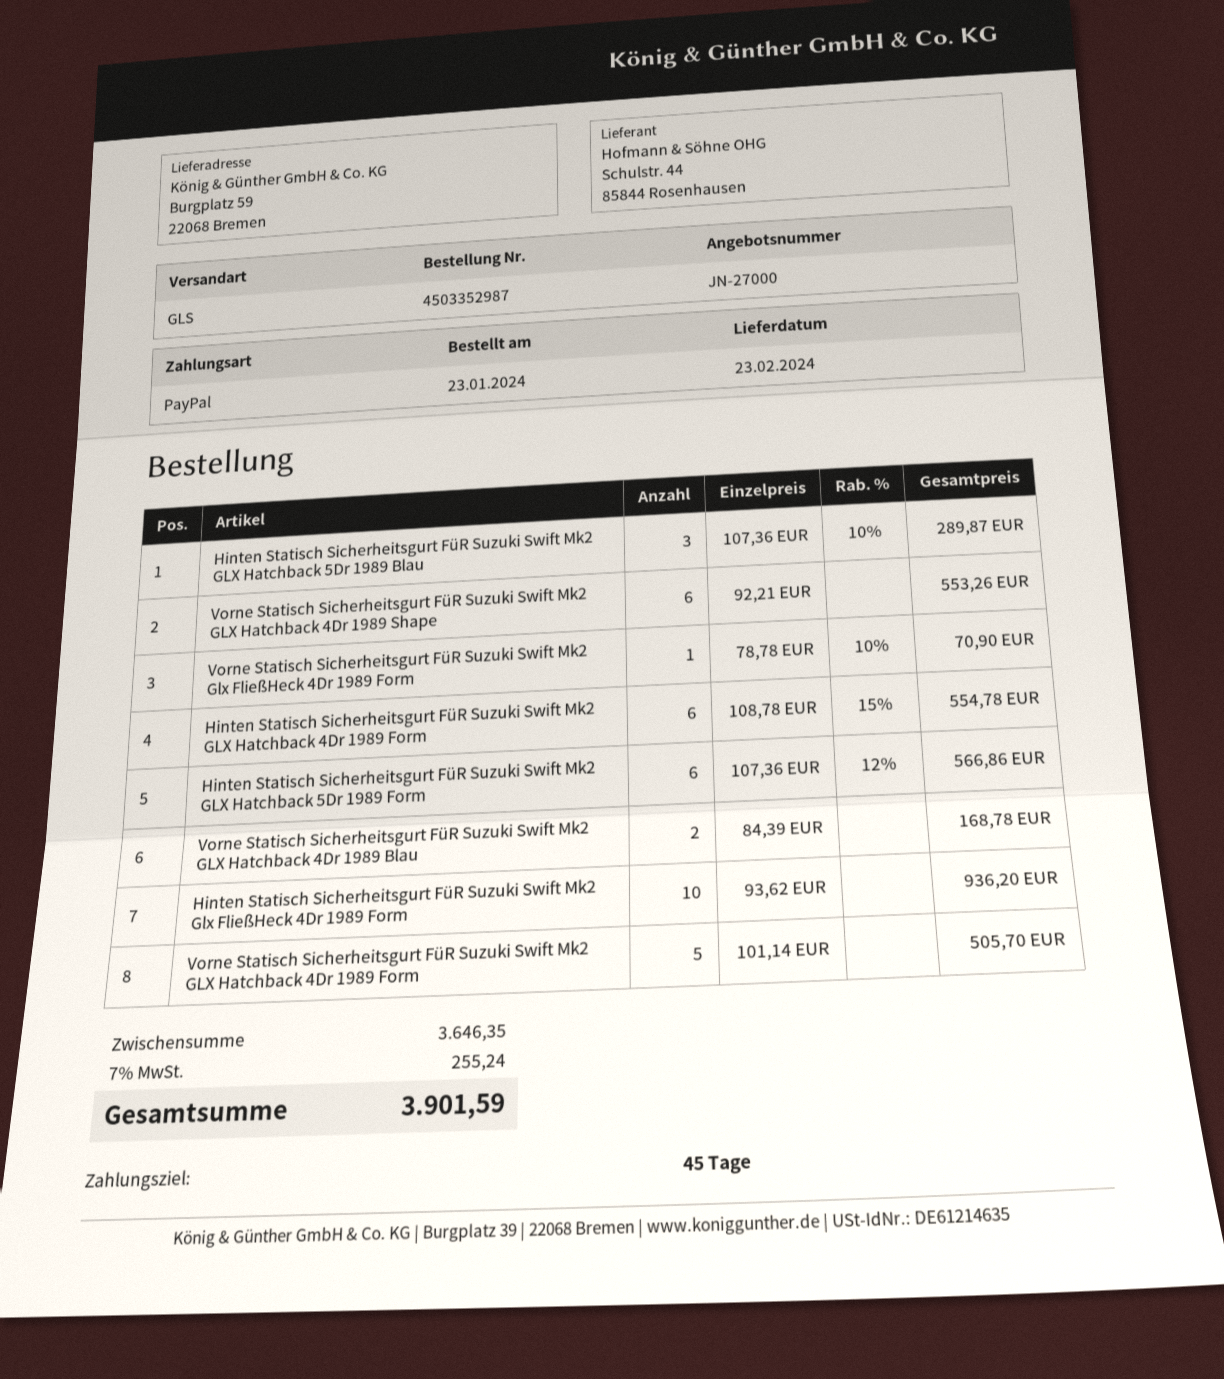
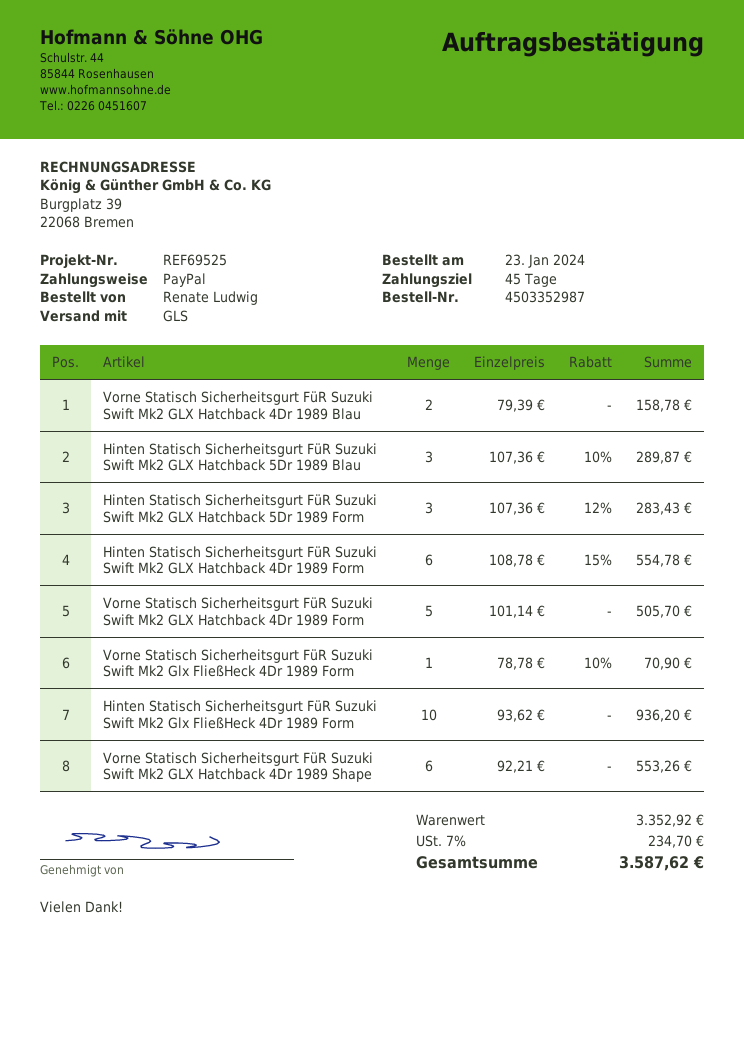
Hinten Statisch Sicherheitsgurt FüR Suzuki Swift Mk2 GLX Hatchback 5Dr 1989 Form: 6 x 107.36 - 12% = 566.86 -> 3 x 107.36 - 12% = 283.43
Vorne Statisch Sicherheitsgurt FüR Suzuki Swift Mk2 GLX Hatchback 4Dr 1989 Blau: 2 x 84.39 = 168.78 -> 2 x 79.39 = 158.78
subtotal: 3646.35 -> 3352.92
tax: 7% = 255.24 -> 7% = 234.70
total: 3901.59 -> 3587.62

